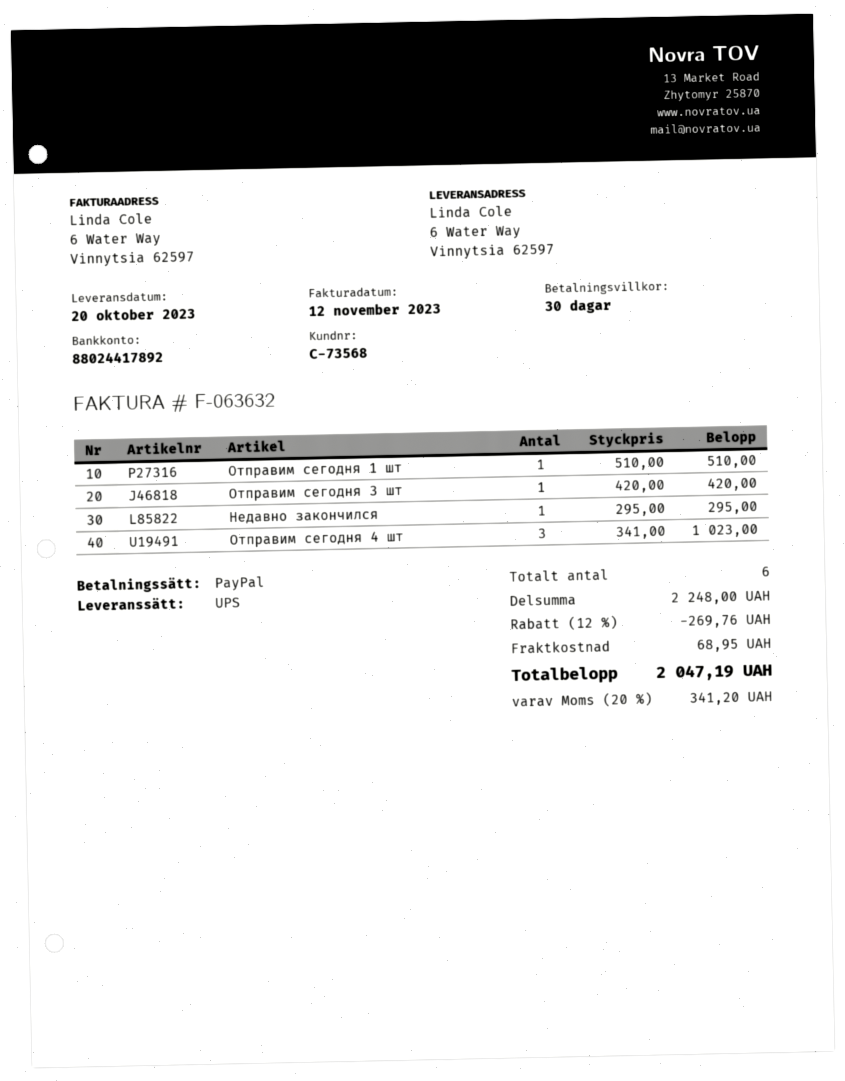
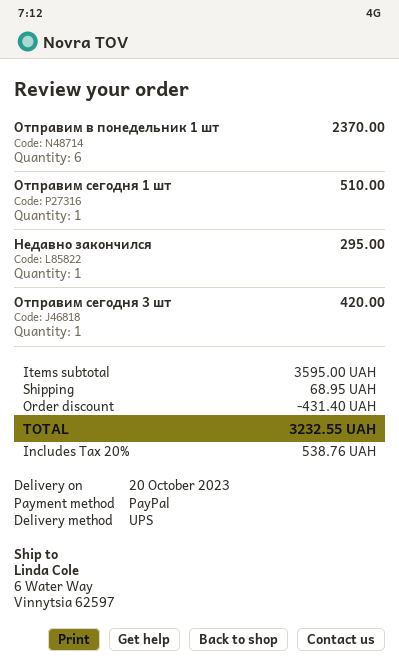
Отправим сегодня 4 шт: 3 for 1023.00 -> none
Отправим в понедельник 1 шт: none -> 6 for 2370.00
subtotal: 2248.00 -> 3595.00
discount: 269.76 -> 431.40
tax: 20% = 341.20 -> 20% = 538.76
total: 2047.19 -> 3232.55

